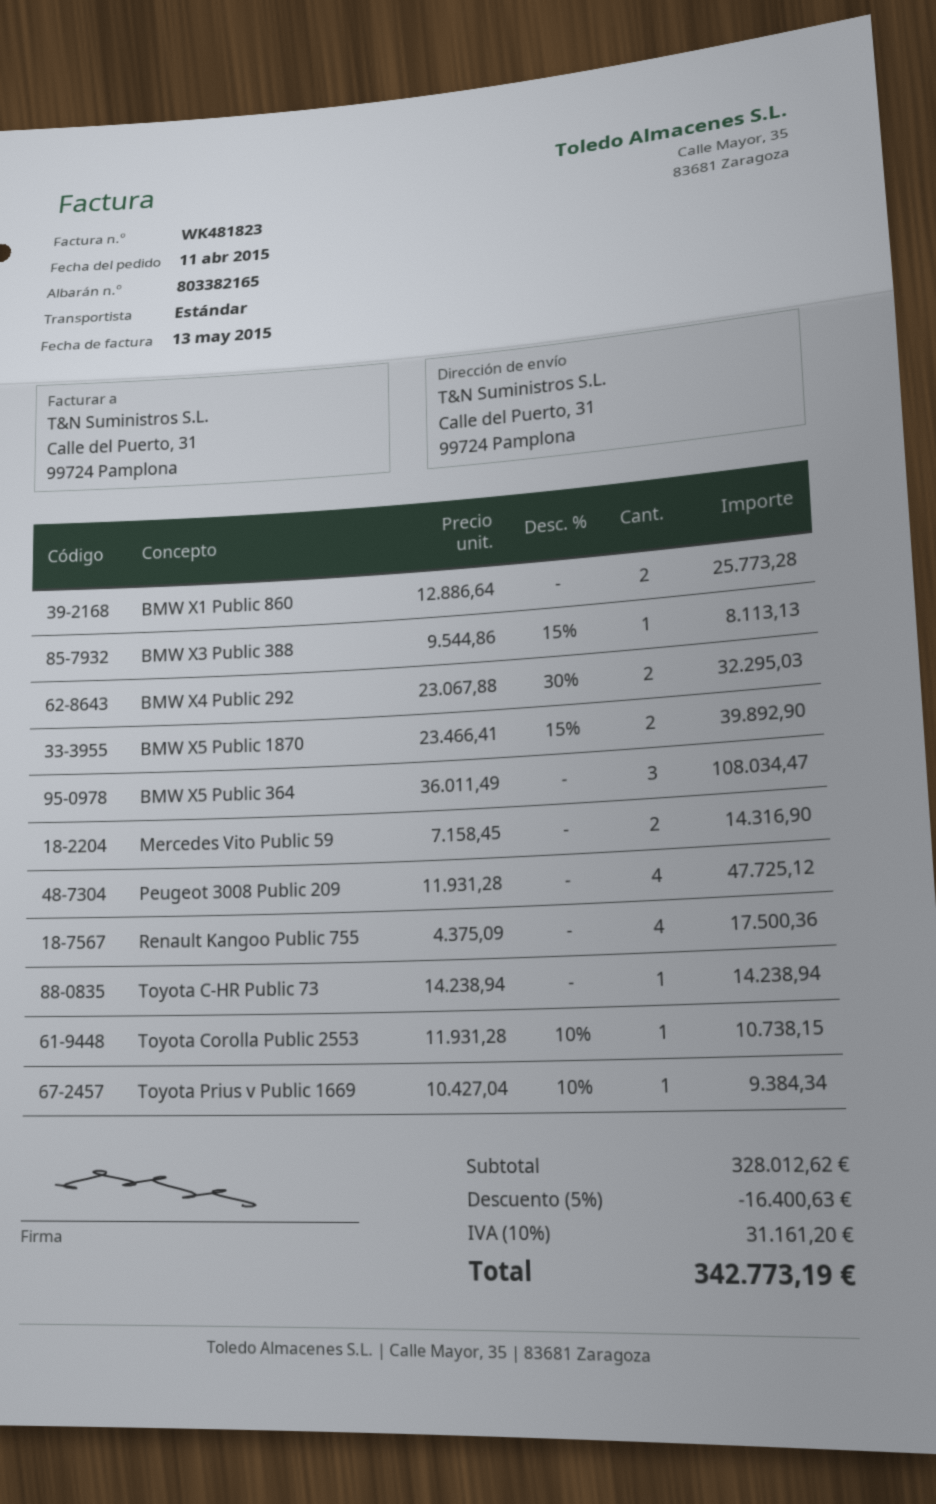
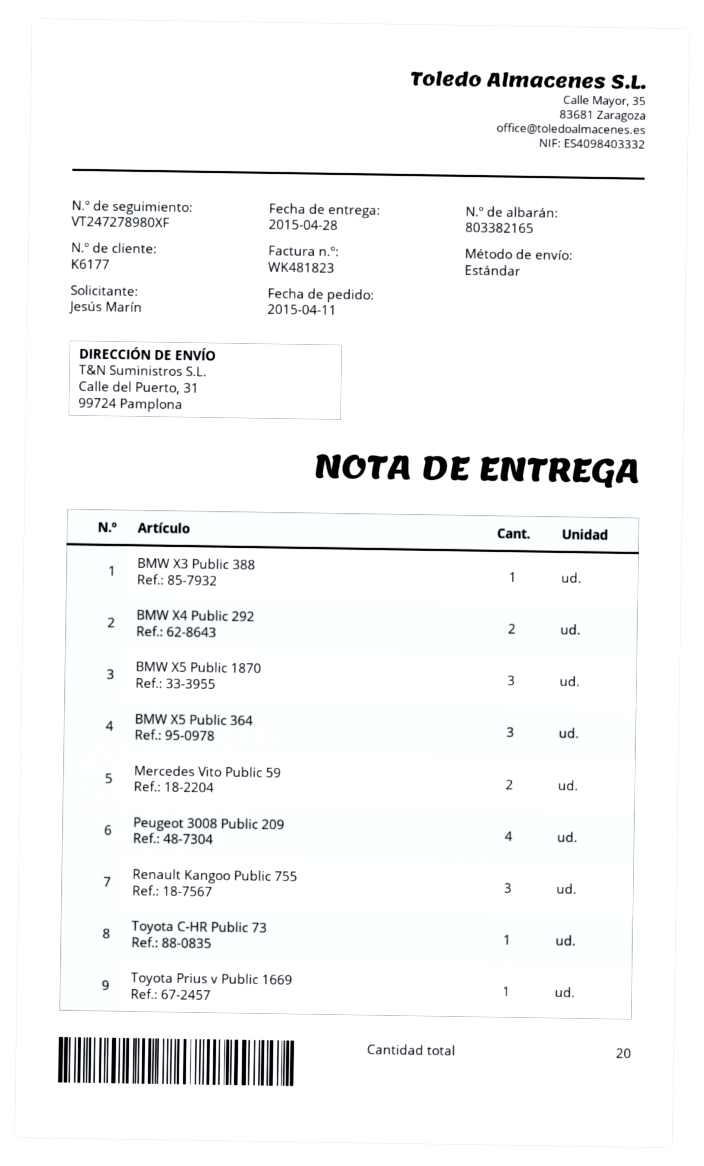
BMW X1 Public 860: 2 -> none
BMW X5 Public 1870: 2 -> 3
Renault Kangoo Public 755: 4 -> 3
Toyota Corolla Public 2553: 1 -> none

